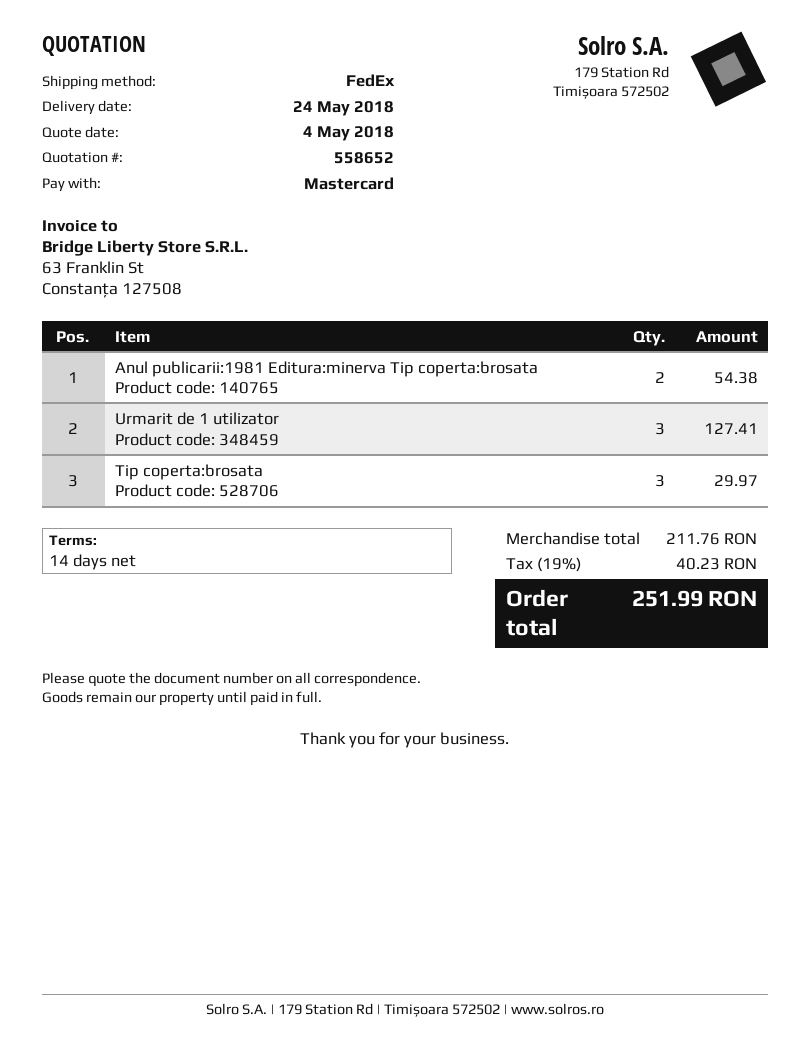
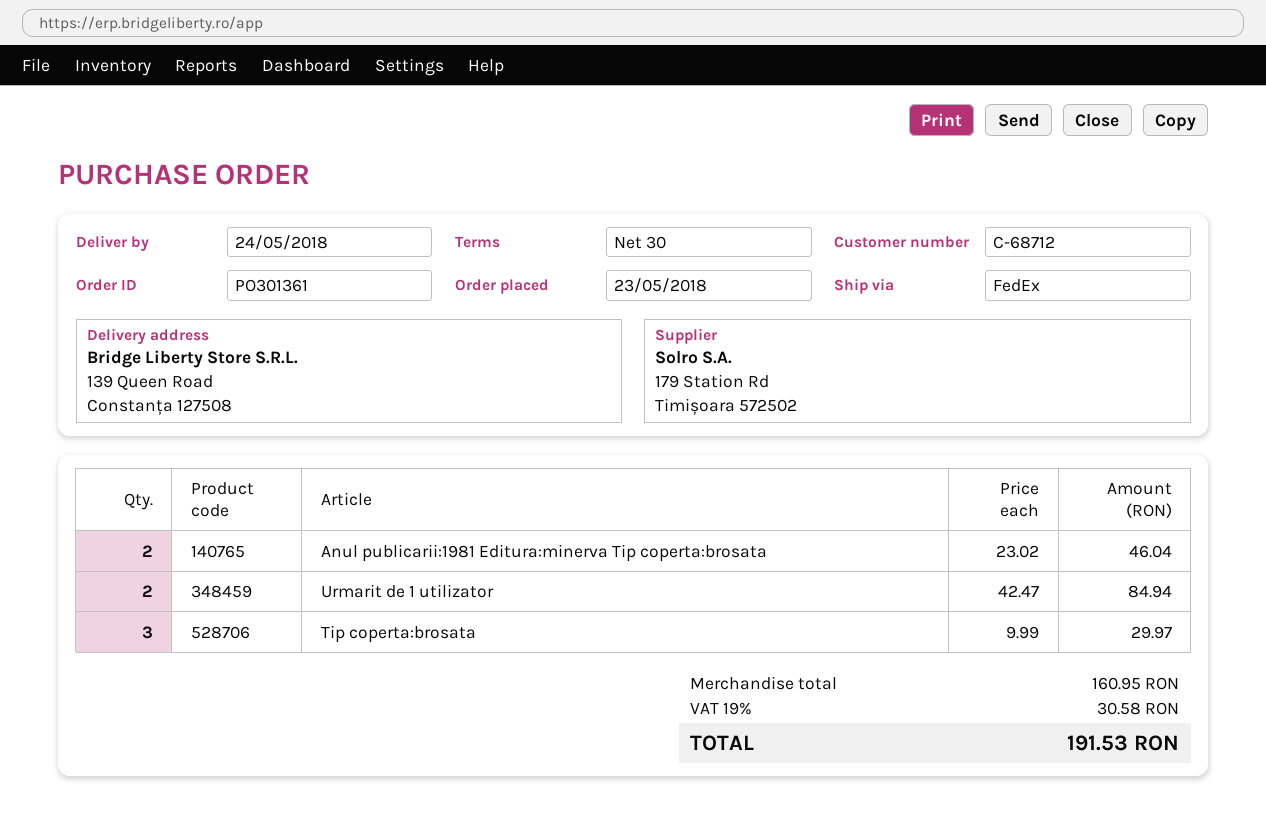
payment terms: 14 days -> 30 days
Anul publicarii:1981 Editura:minerva Tip coperta:brosata: 2 for 54.38 -> 2 for 46.04
Urmarit de 1 utilizator: 3 for 127.41 -> 2 for 84.94
subtotal: 211.76 -> 160.95
tax: 19% = 40.23 -> 19% = 30.58
total: 251.99 -> 191.53

